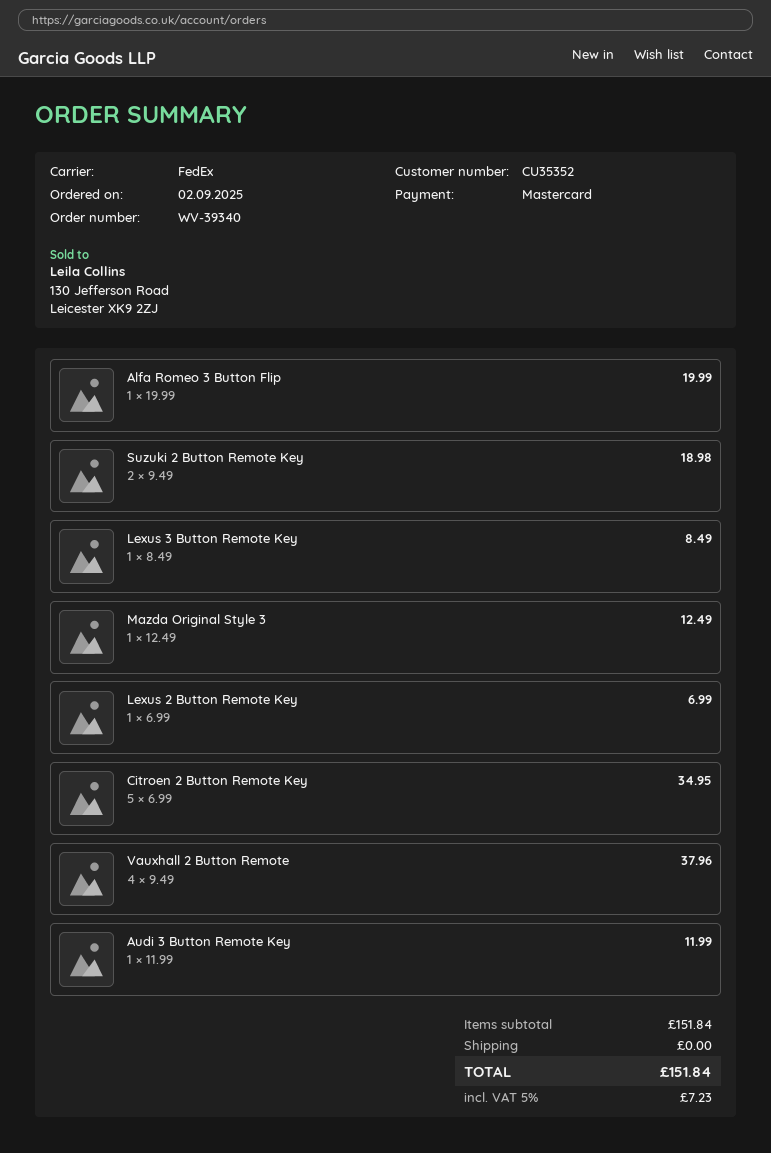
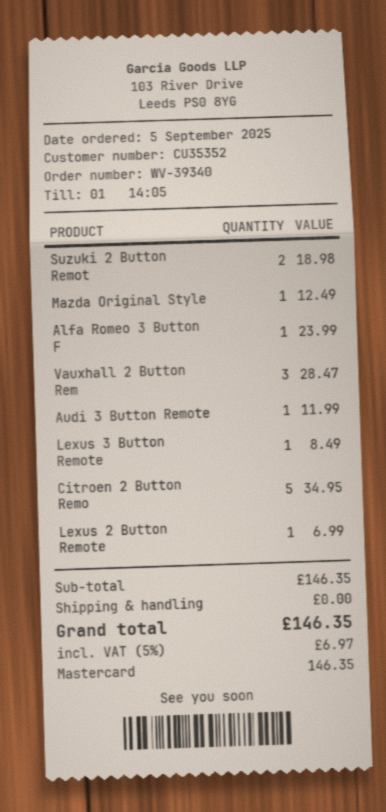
order date: 2025-09-02 -> 2025-09-05
Alfa Romeo 3 Button Flip: 1 for 19.99 -> 1 for 23.99
Vauxhall 2 Button Remote: 4 for 37.96 -> 3 for 28.47
subtotal: 151.84 -> 146.35
tax: 5% = 7.23 -> 5% = 6.97
total: 151.84 -> 146.35

